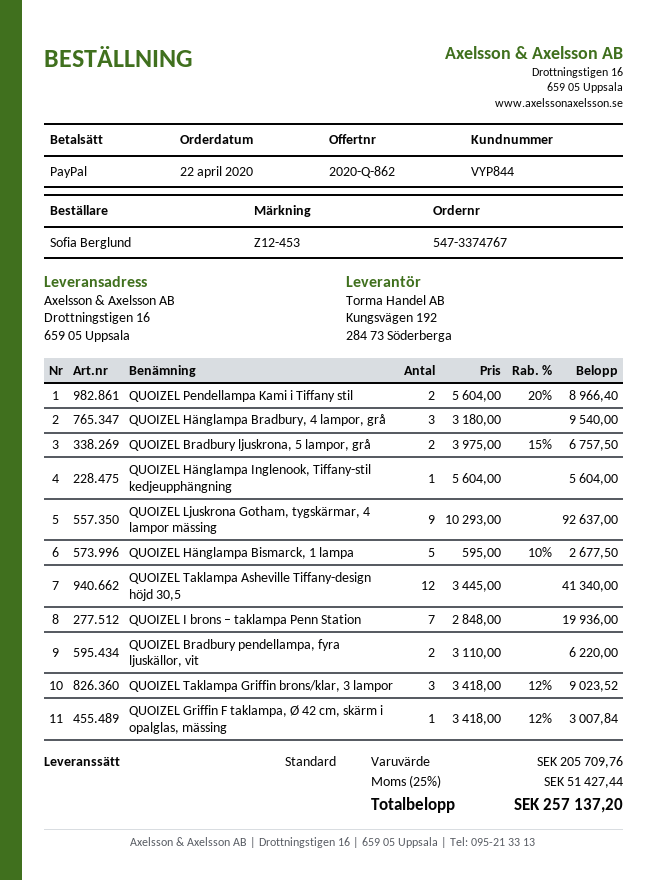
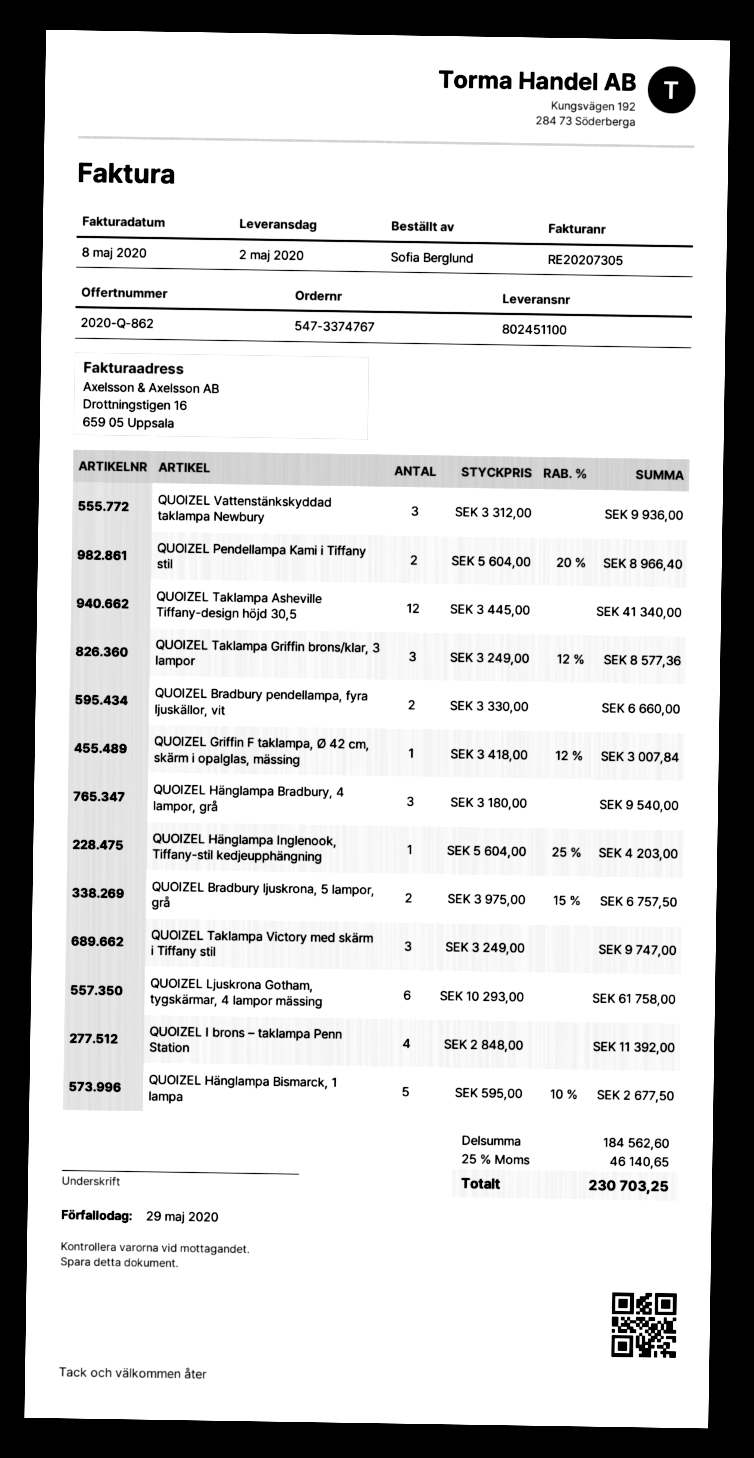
QUOIZEL Hänglampa Inglenook, Tiffany-stil kedjeupphängning: 1 x 5604.00 = 5604.00 -> 1 x 5604.00 - 25% = 4203.00
QUOIZEL Ljuskrona Gotham, tygskärmar, 4 lampor mässing: 9 x 10293.00 = 92637.00 -> 6 x 10293.00 = 61758.00
QUOIZEL I brons – taklampa Penn Station: 7 x 2848.00 = 19936.00 -> 4 x 2848.00 = 11392.00
QUOIZEL Bradbury pendellampa, fyra ljuskällor, vit: 2 x 3110.00 = 6220.00 -> 2 x 3330.00 = 6660.00
QUOIZEL Taklampa Griffin brons/klar, 3 lampor: 3 x 3418.00 - 12% = 9023.52 -> 3 x 3249.00 - 12% = 8577.36
QUOIZEL Vattenstänkskyddad taklampa Newbury: none -> 3 x 3312.00 = 9936.00
QUOIZEL Taklampa Victory med skärm i Tiffany stil: none -> 3 x 3249.00 = 9747.00
subtotal: 205709.76 -> 184562.60
tax: 25% = 51427.44 -> 25% = 46140.65
total: 257137.20 -> 230703.25

